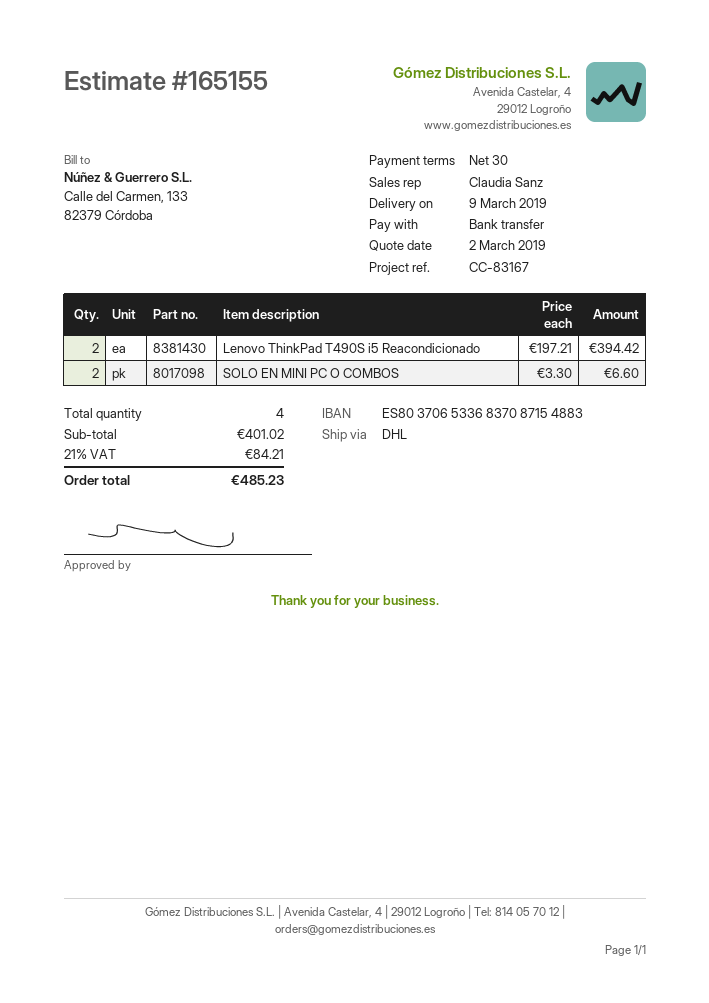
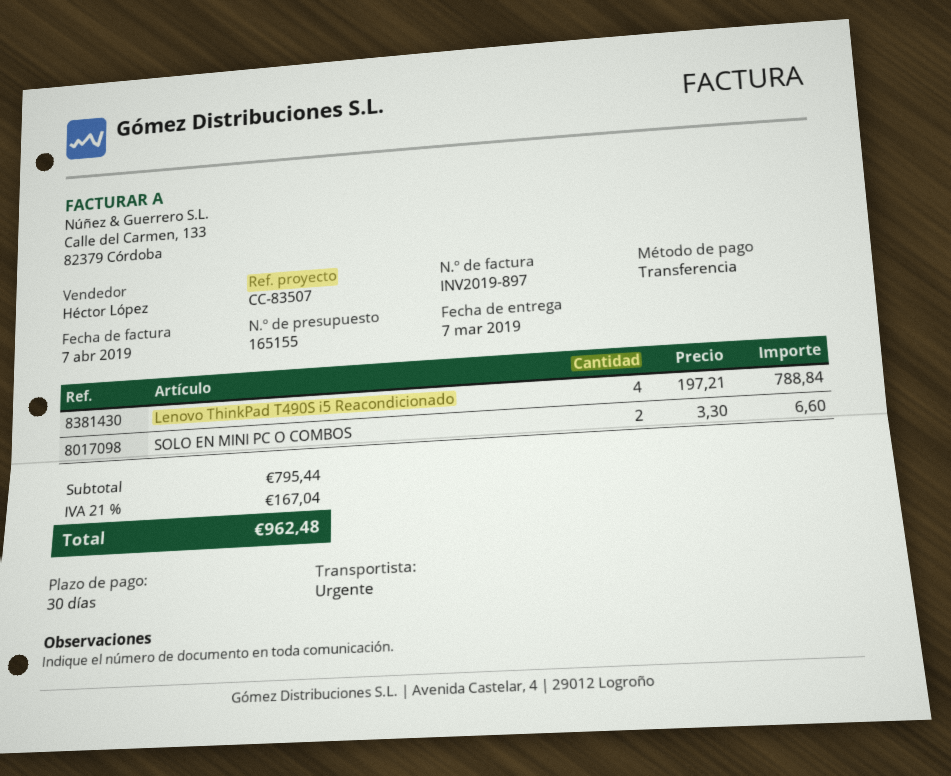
delivery date: 2019-03-09 -> 2019-03-07
reference: CC-83167 -> CC-83507
sales rep: Claudia Sanz -> Héctor López
shipping method: DHL -> express
Lenovo ThinkPad T490S i5 Reacondicionado: 2 x 197.21 = 394.42 -> 4 x 197.21 = 788.84
subtotal: 401.02 -> 795.44
tax: 21% = 84.21 -> 21% = 167.04
total: 485.23 -> 962.48

